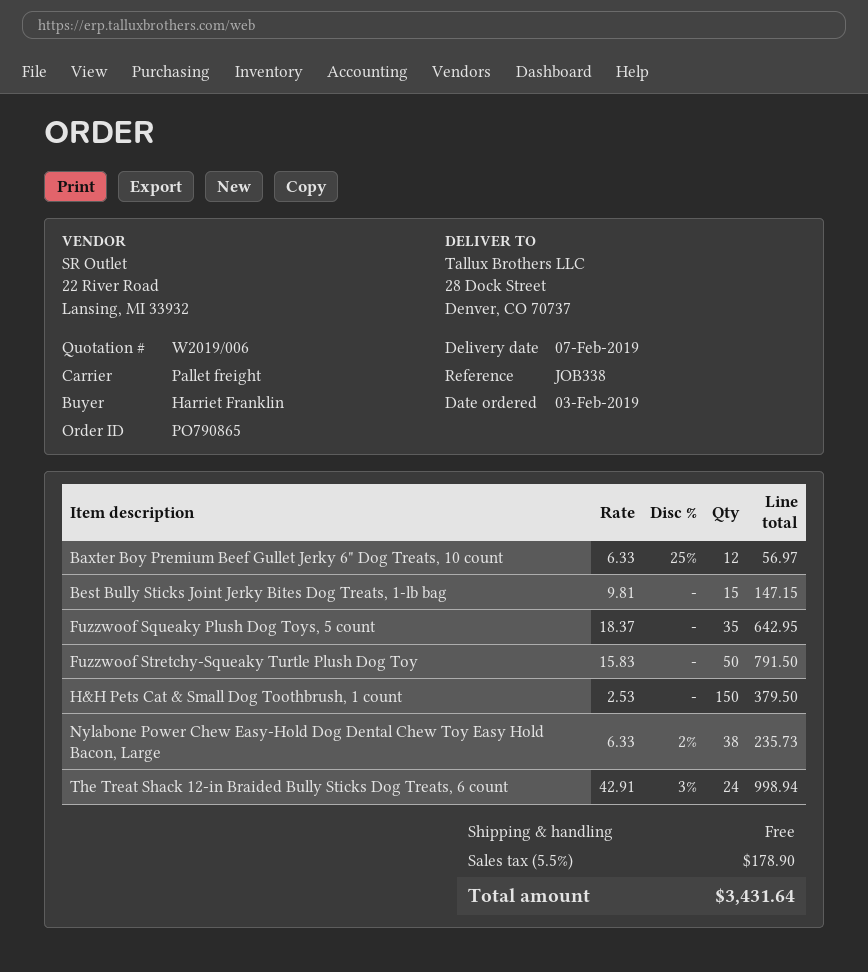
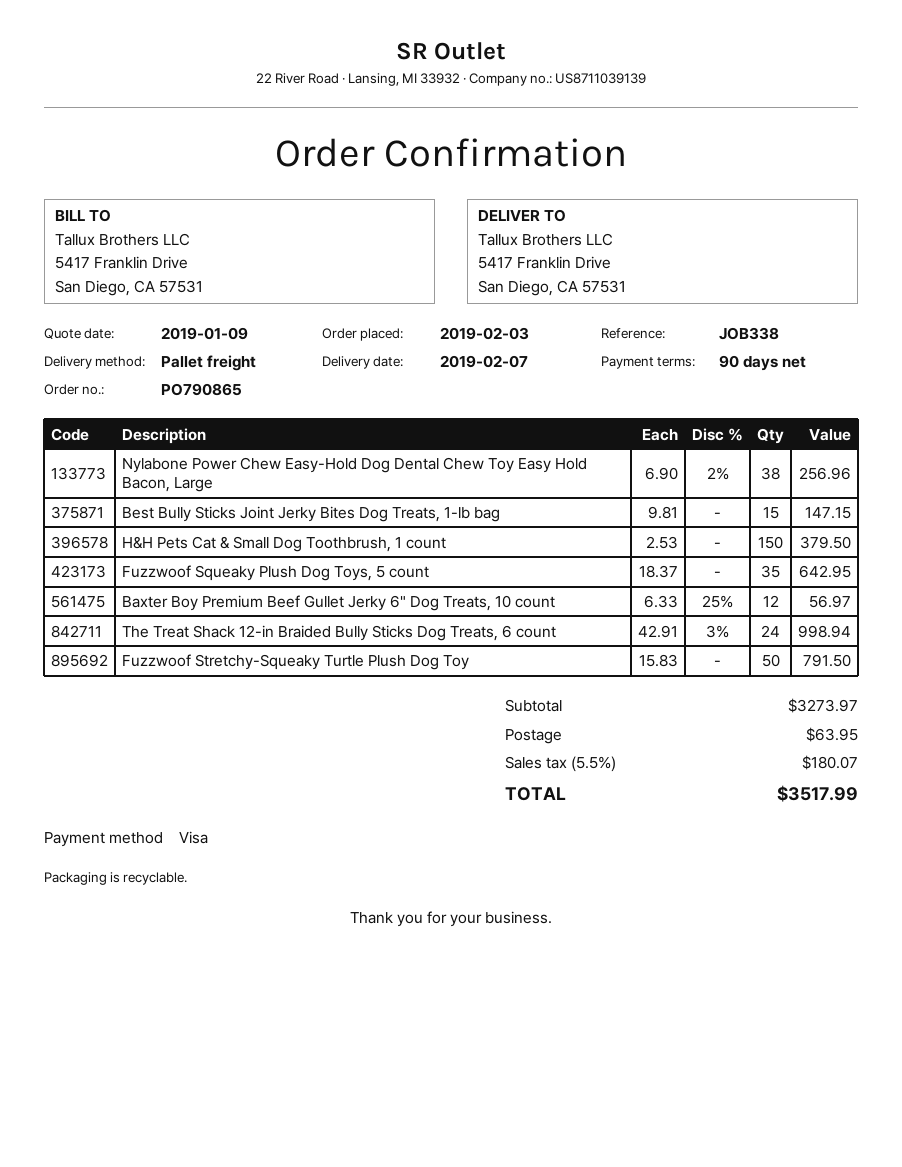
ship to: 28 Dock Street, Denver, CO 70737 -> 5417 Franklin Drive, San Diego, CA 57531
Nylabone Power Chew Easy-Hold Dog Dental Chew Toy Easy Hold Bacon, Large: 38 x 6.33 - 2% = 235.73 -> 38 x 6.90 - 2% = 256.96
shipping: 0.00 -> 63.95
tax: 5.5% = 178.90 -> 5.5% = 180.07
total: 3431.64 -> 3517.99

